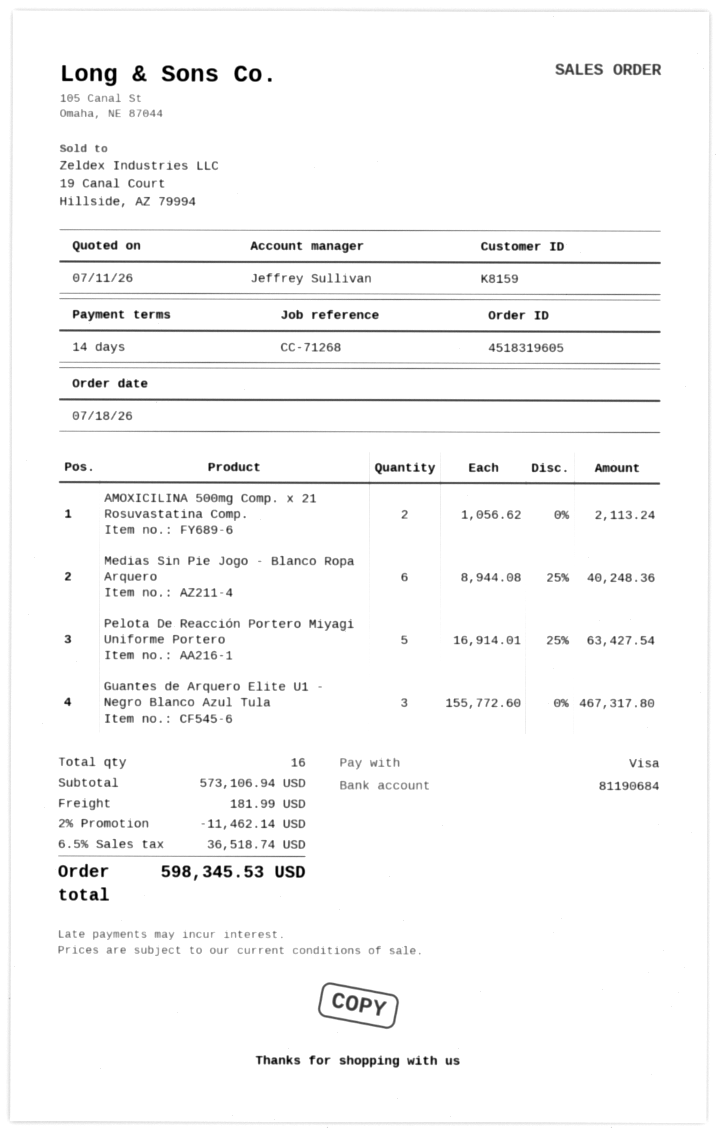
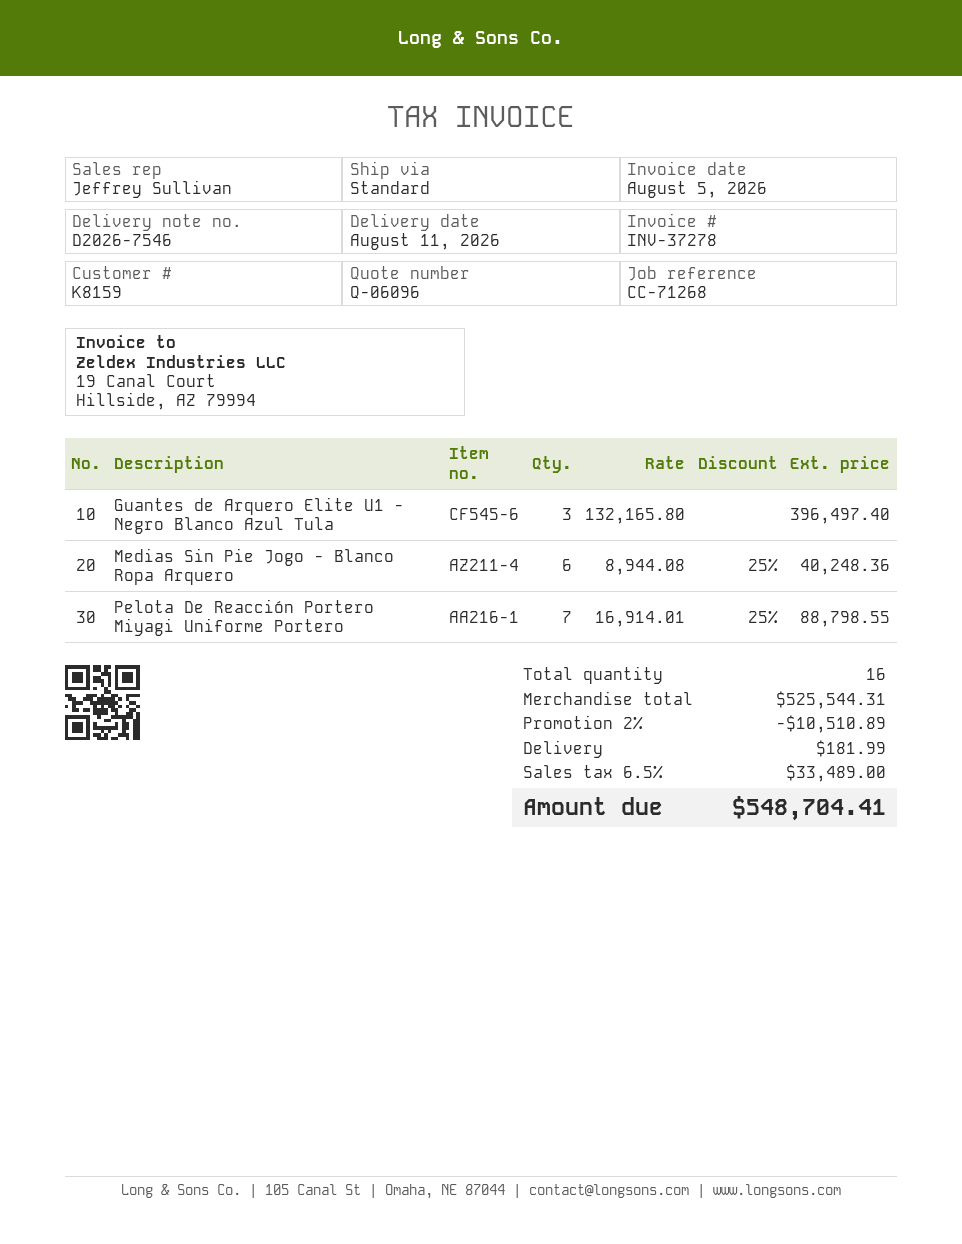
AMOXICILINA 500mg Comp. x 21 Rosuvastatina Comp.: 2 x 1056.62 = 2113.24 -> none
Pelota De Reacción Portero Miyagi Uniforme Portero: 5 x 16914.01 - 25% = 63427.54 -> 7 x 16914.01 - 25% = 88798.55
Guantes de Arquero Elite U1 - Negro Blanco Azul Tula: 3 x 155772.60 = 467317.80 -> 3 x 132165.80 = 396497.40
subtotal: 573106.94 -> 525544.31
discount: 2% = 11462.14 -> 2% = 10510.89
tax: 6.5% = 36518.74 -> 6.5% = 33489.00
total: 598345.53 -> 548704.41

